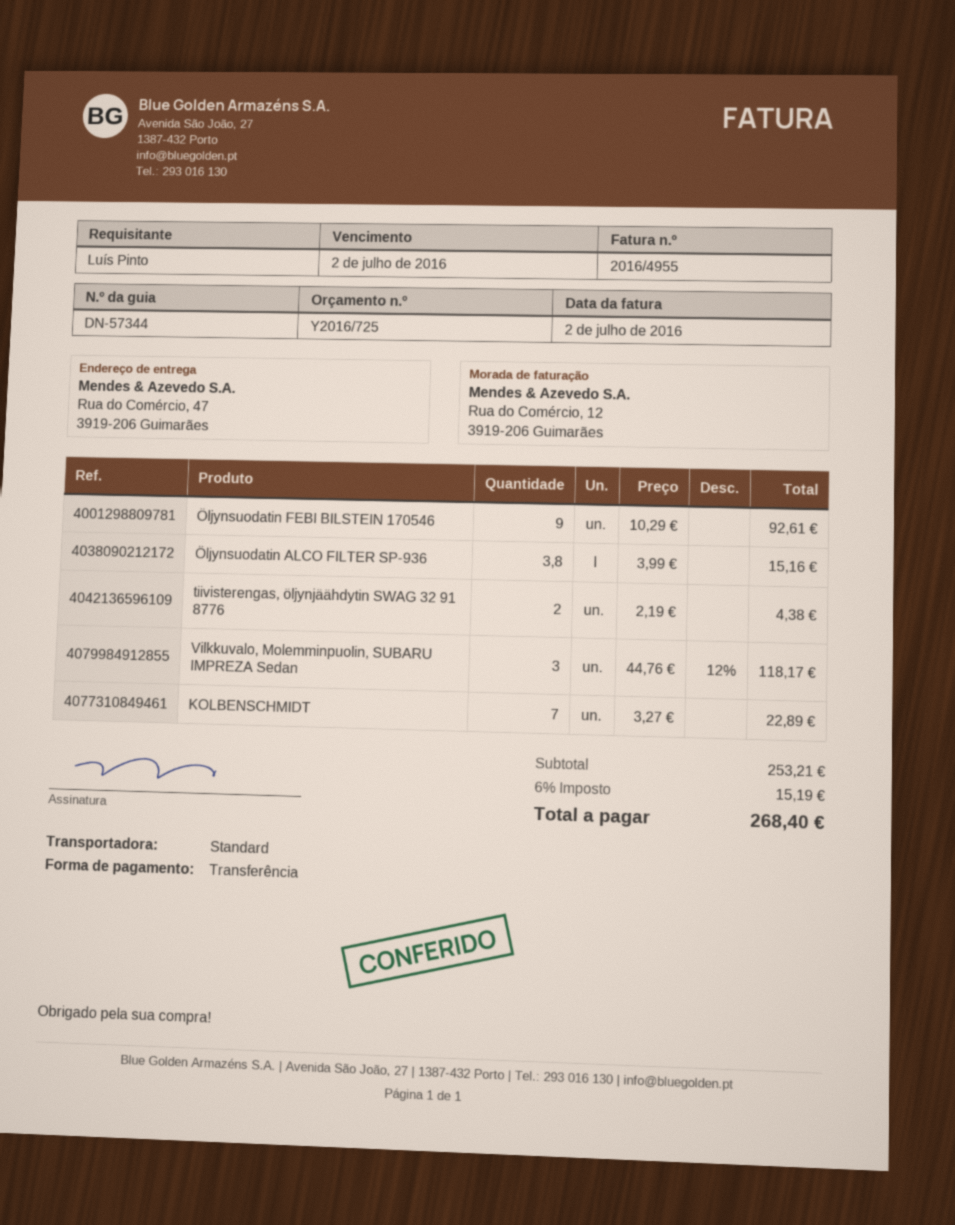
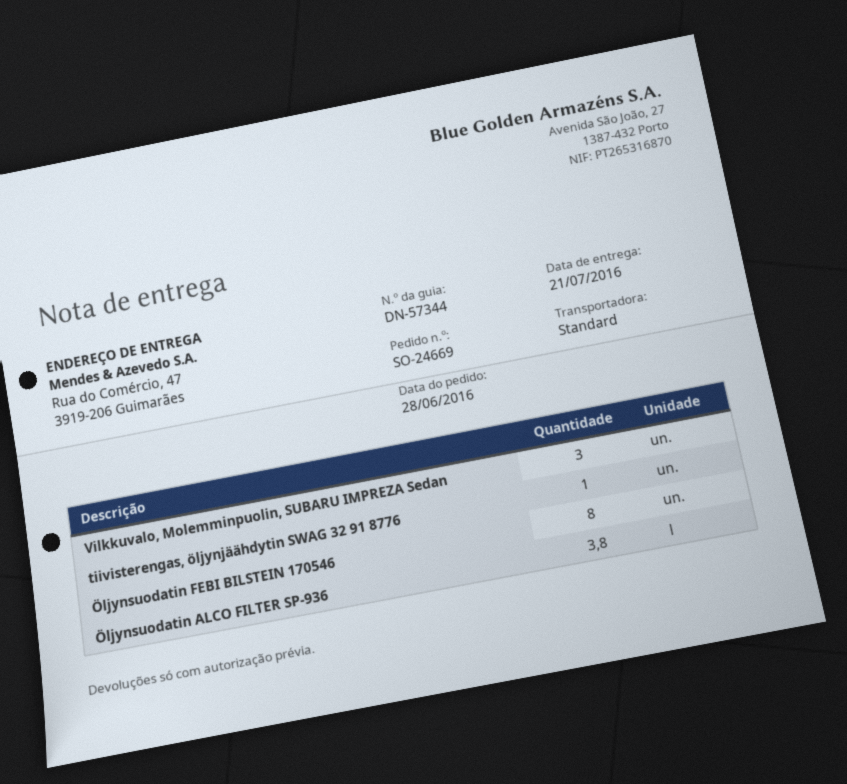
Öljynsuodatin FEBI BILSTEIN 170546: 9 -> 8
tiivisterengas, öljynjäähdytin SWAG 32 91 8776: 2 -> 1
KOLBENSCHMIDT: 7 -> none

